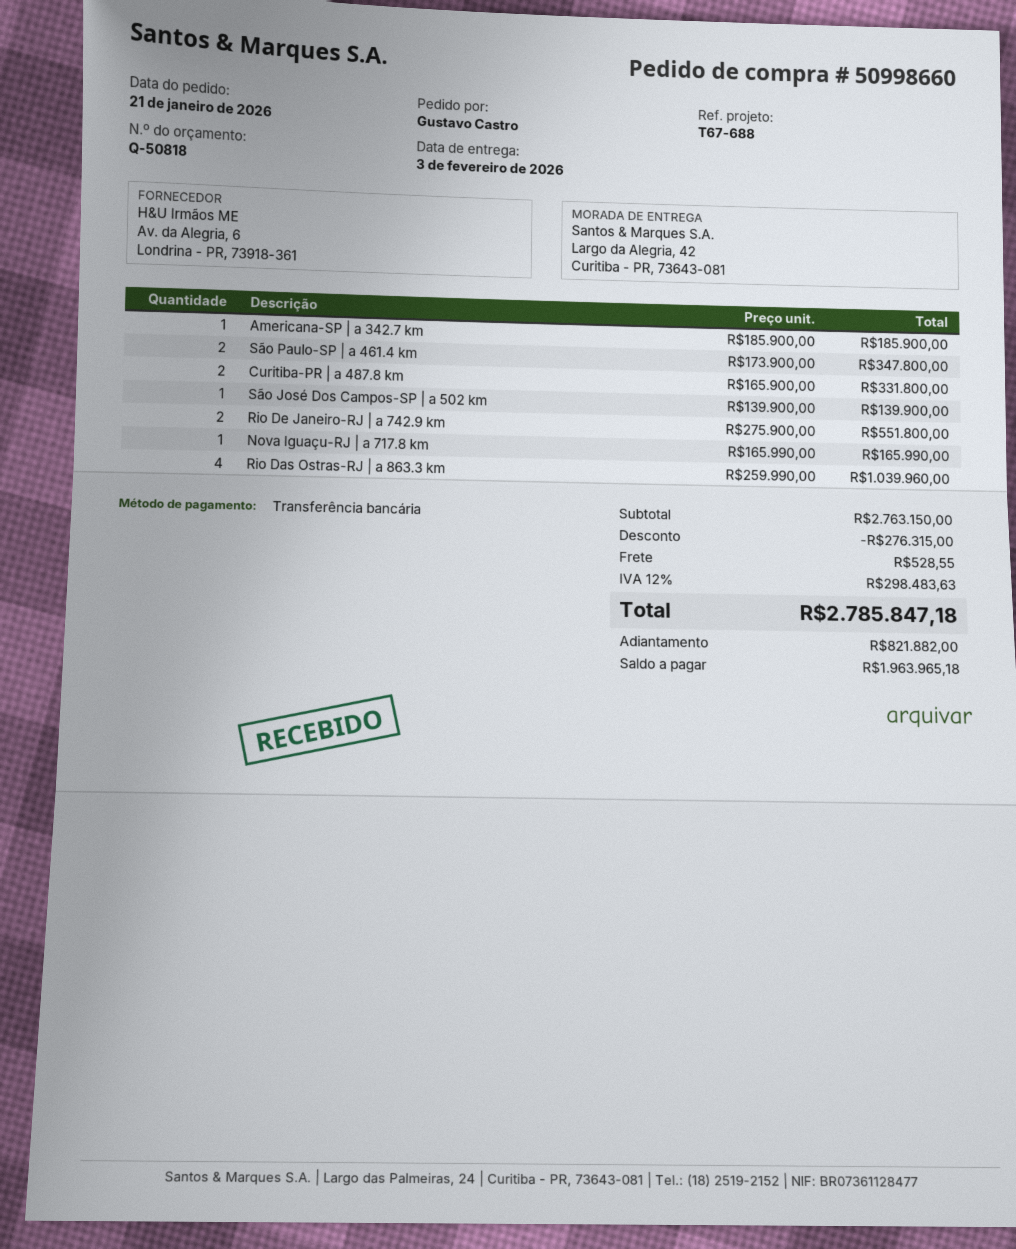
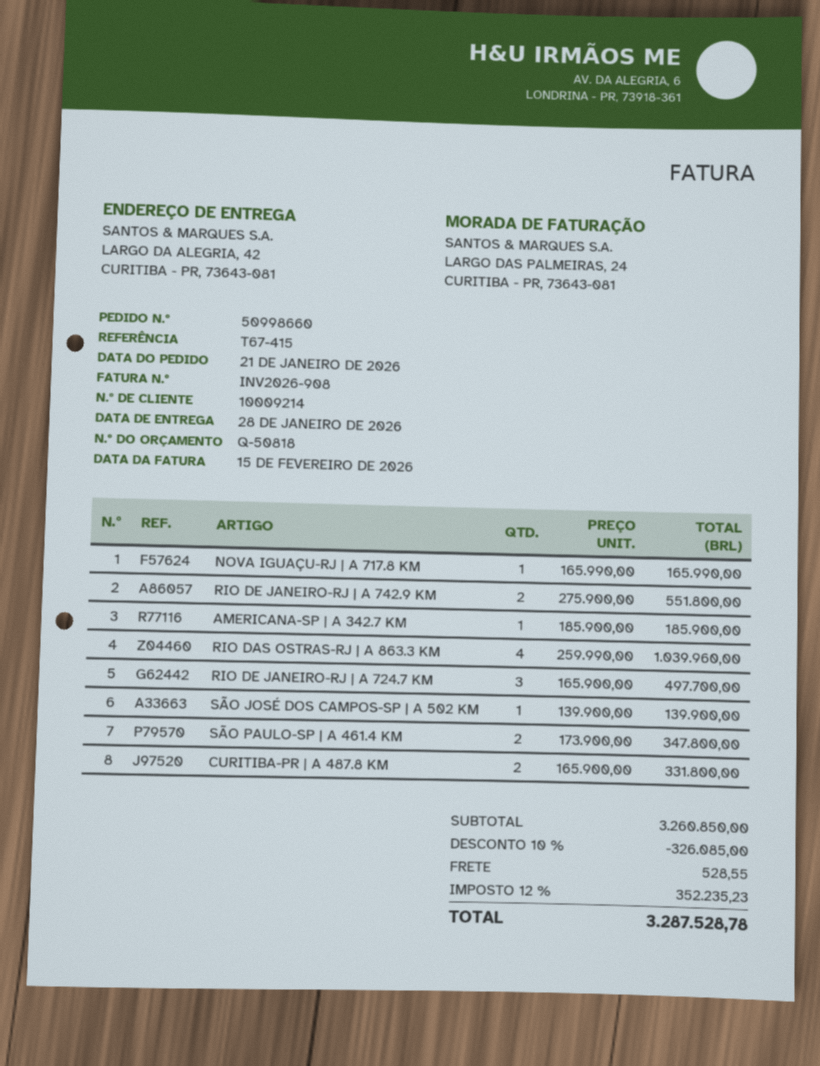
delivery date: 2026-02-03 -> 2026-01-28
reference: T67-688 -> T67-415
RIO DE JANEIRO-RJ | A 724.7 KM: none -> 3 x 165900.00 = 497700.00
subtotal: 2763150.00 -> 3260850.00
discount: 276315.00 -> 326085.00
tax: 12% = 298483.63 -> 12% = 352235.23
total: 2785847.18 -> 3287528.78

